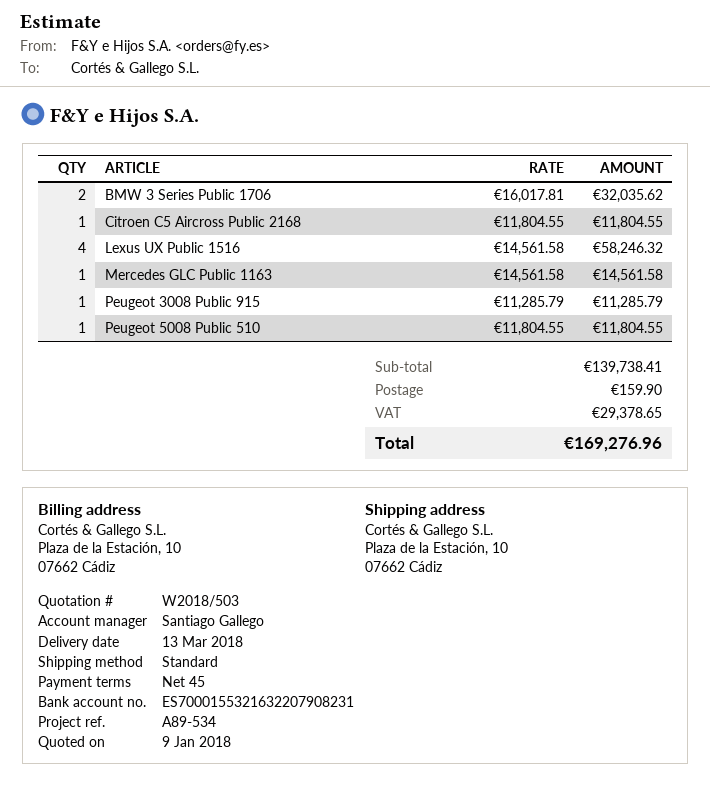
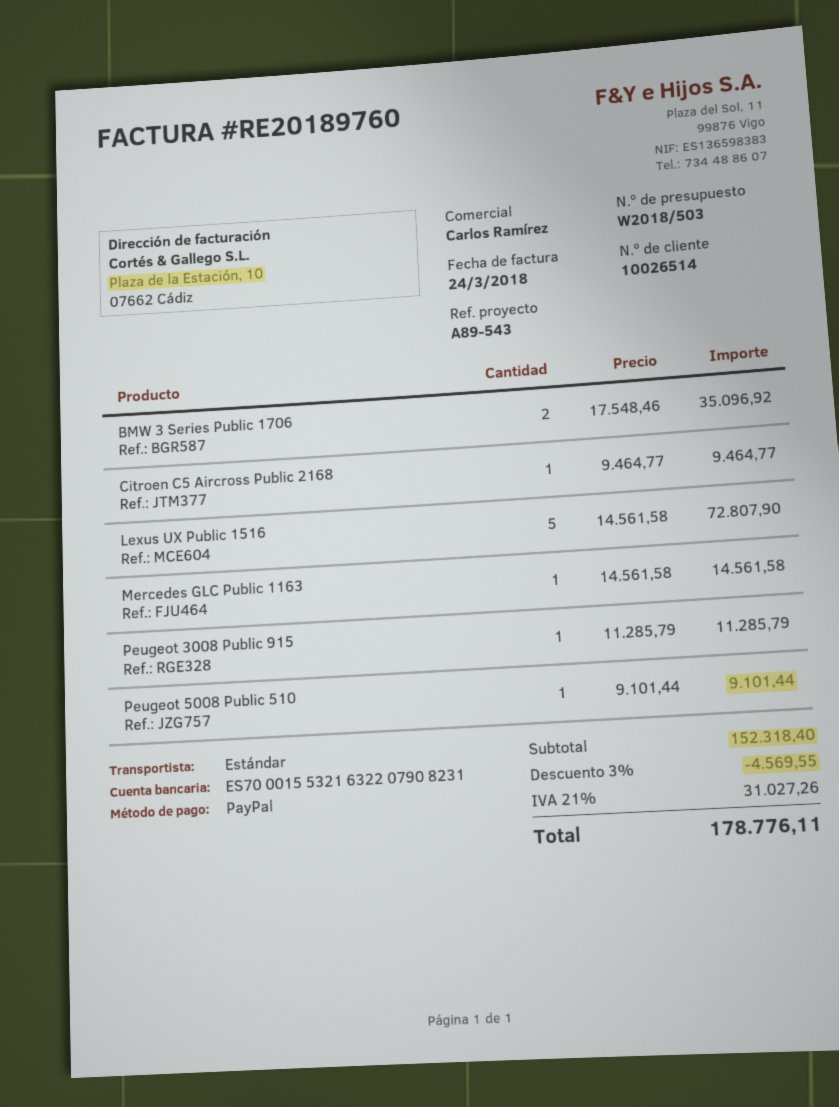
reference: A89-534 -> A89-543
sales rep: Santiago Gallego -> Carlos Ramírez
BMW 3 Series Public 1706: 2 x 16017.81 = 32035.62 -> 2 x 17548.46 = 35096.92
Citroen C5 Aircross Public 2168: 1 x 11804.55 = 11804.55 -> 1 x 9464.77 = 9464.77
Lexus UX Public 1516: 4 x 14561.58 = 58246.32 -> 5 x 14561.58 = 72807.90
Peugeot 5008 Public 510: 1 x 11804.55 = 11804.55 -> 1 x 9101.44 = 9101.44
subtotal: 139738.41 -> 152318.40
discount: none -> 3% = 4569.55
shipping: 159.90 -> none
tax: 29378.65 -> 31027.26
total: 169276.96 -> 178776.11

